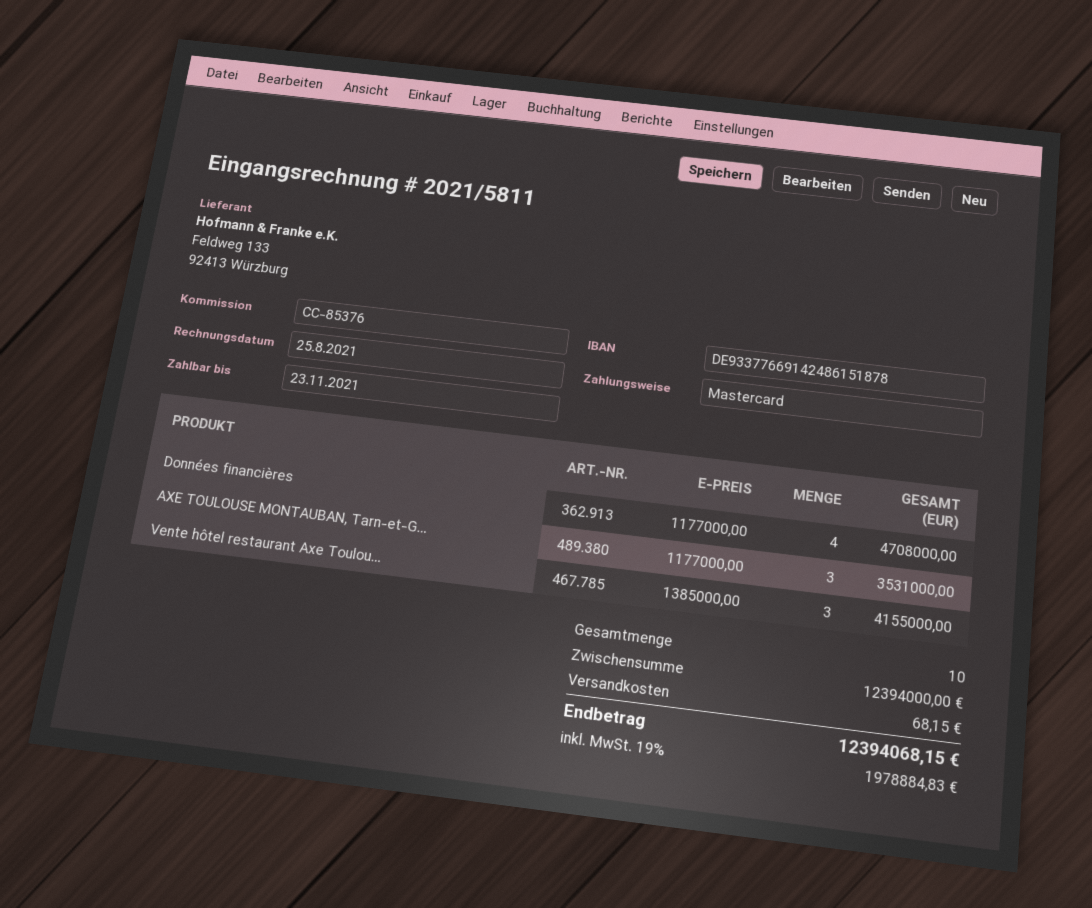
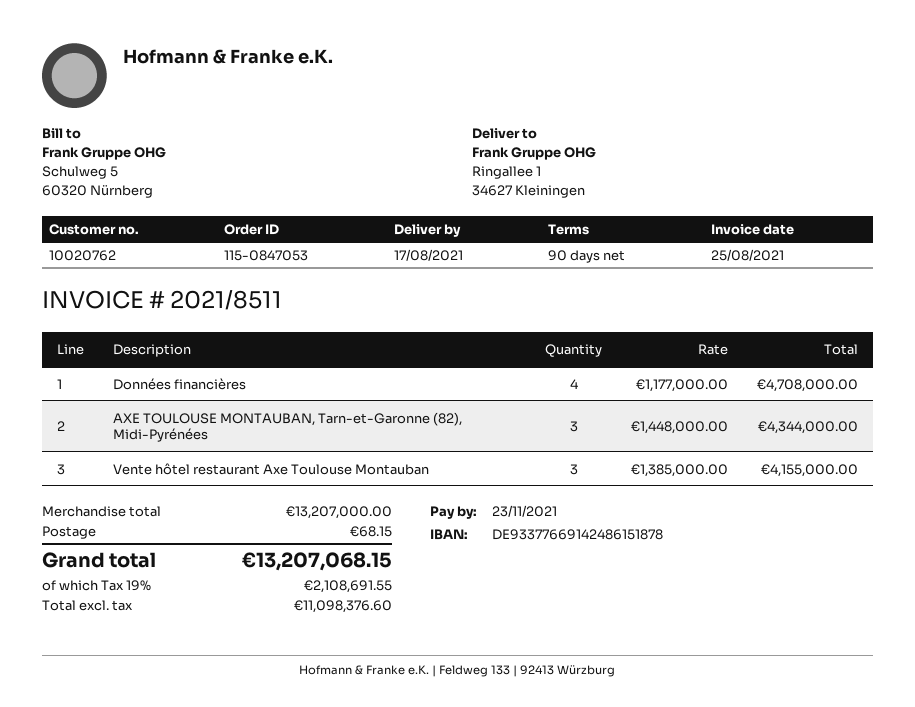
invoice number: 2021/5811 -> 2021/8511
AXE TOULOUSE MONTAUBAN, Tarn-et-G...: 3 x 1177000.00 = 3531000.00 -> 3 x 1448000.00 = 4344000.00
subtotal: 12394000.00 -> 13207000.00
tax: 19% = 1978884.83 -> 19% = 2108691.55
total: 12394068.15 -> 13207068.15

